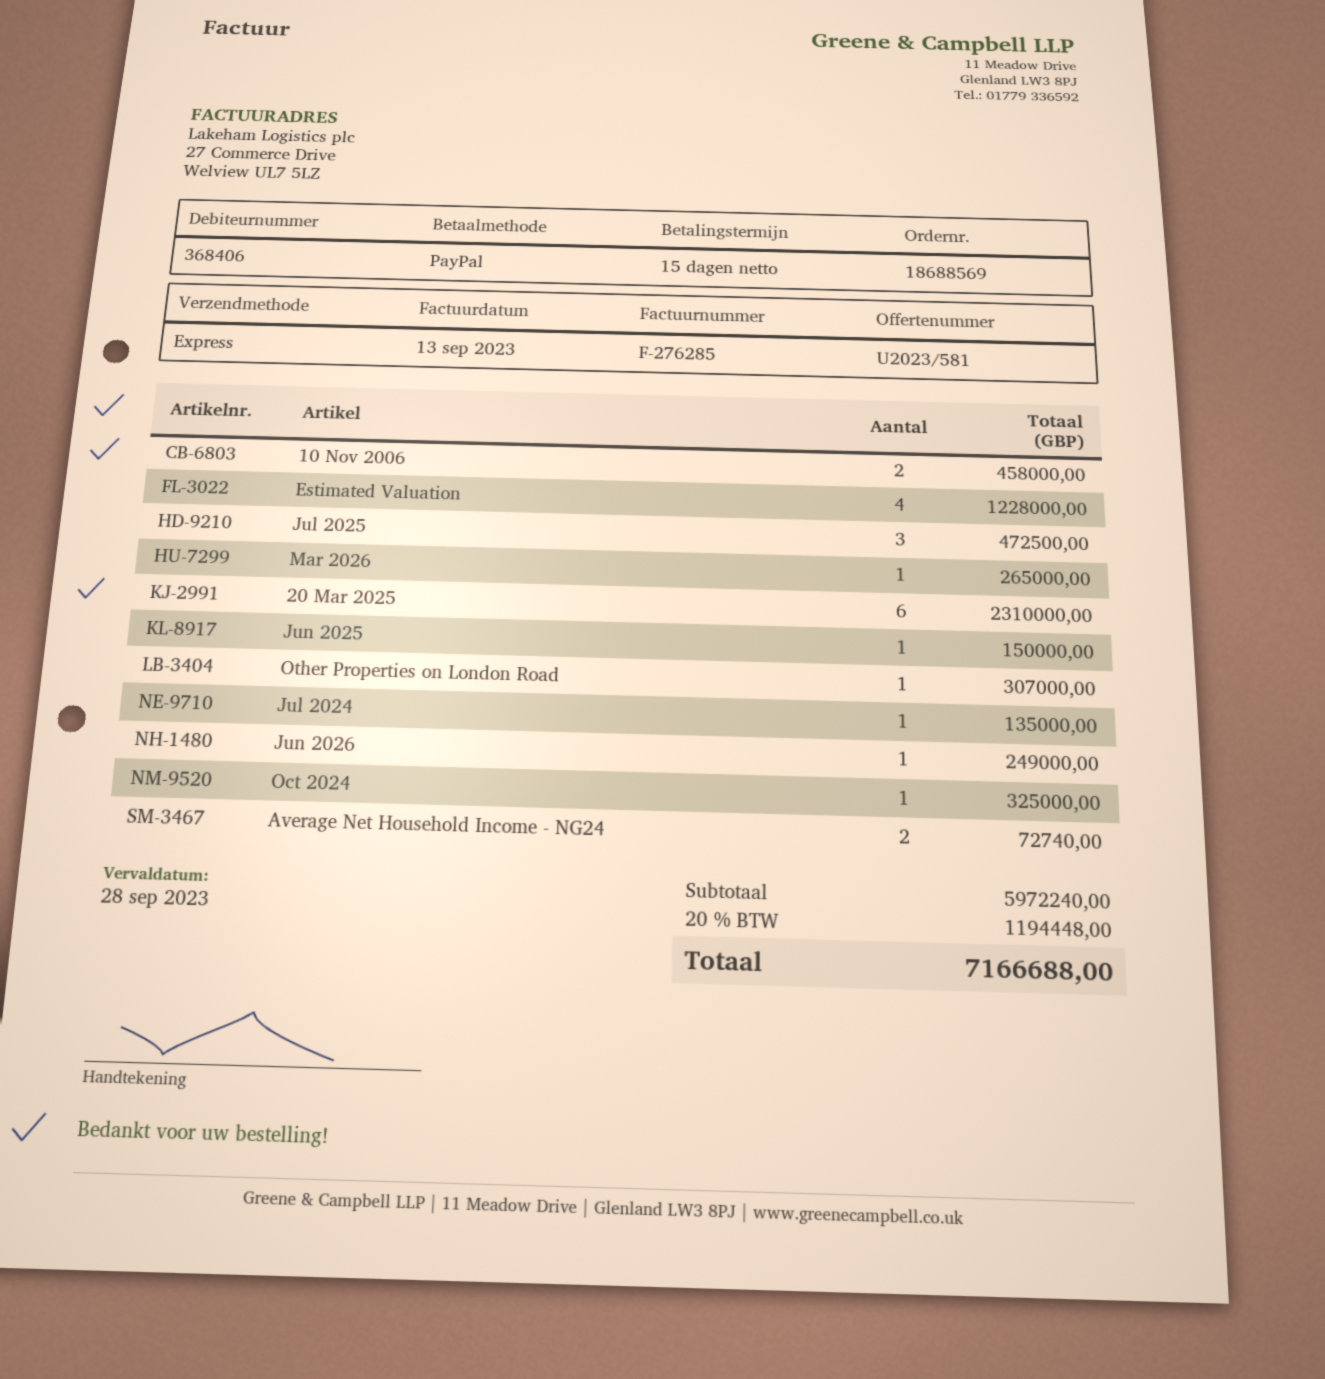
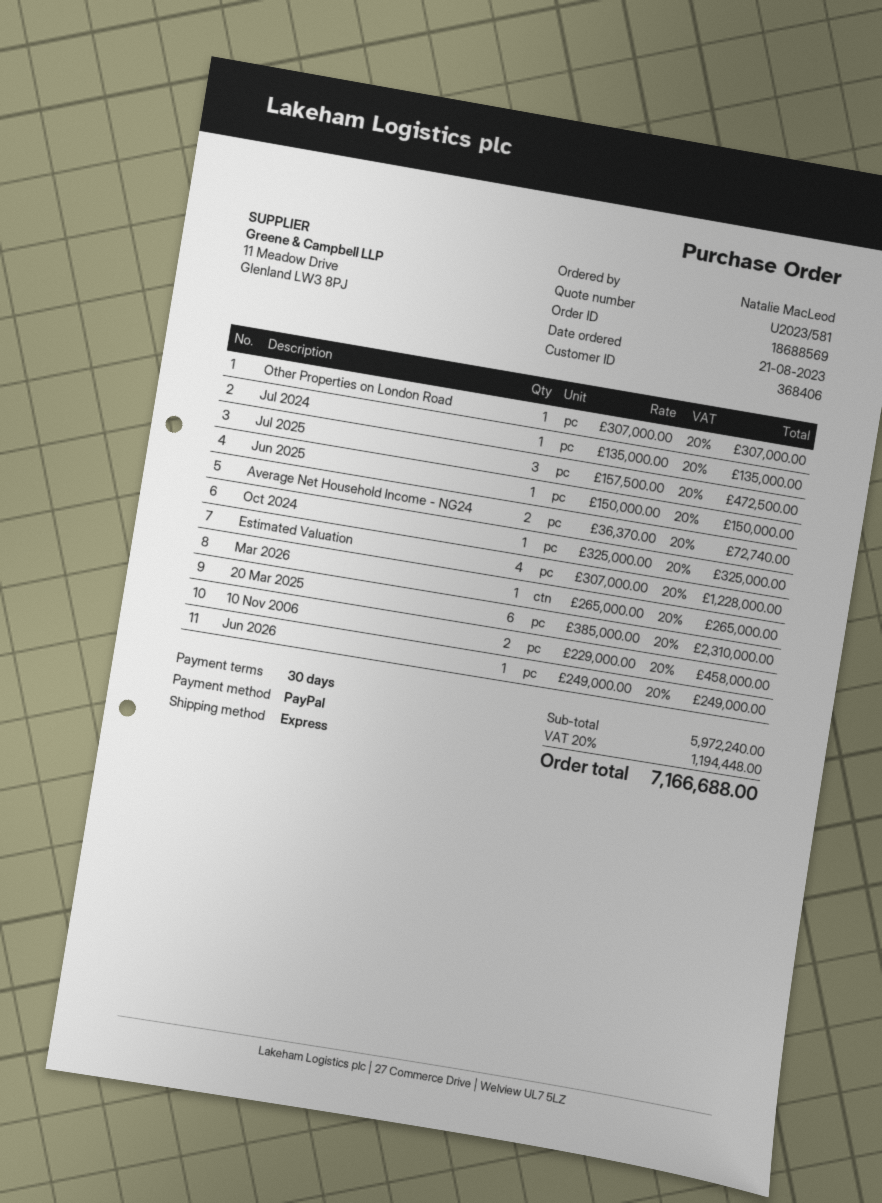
payment terms: 15 days -> 30 days

